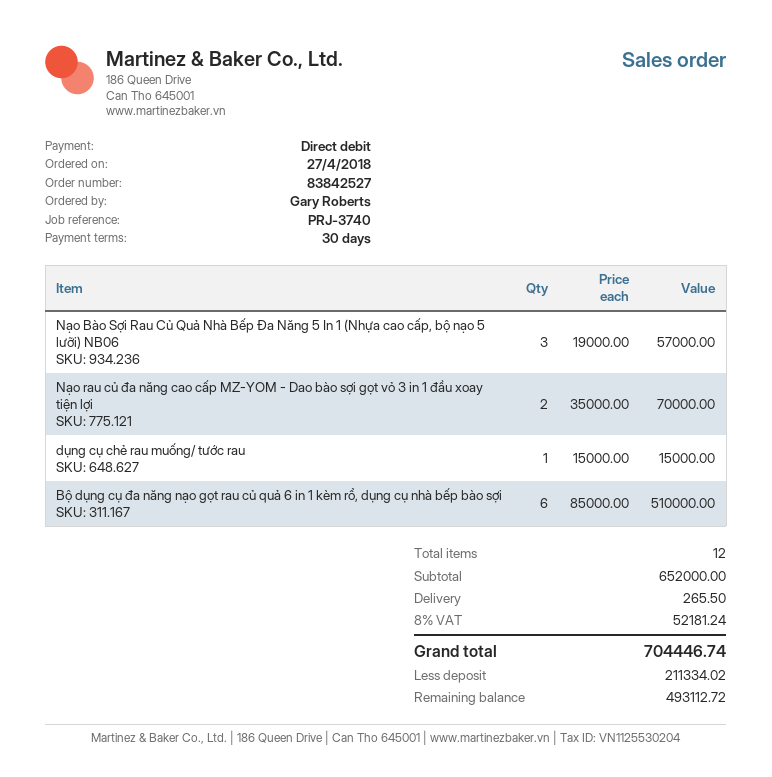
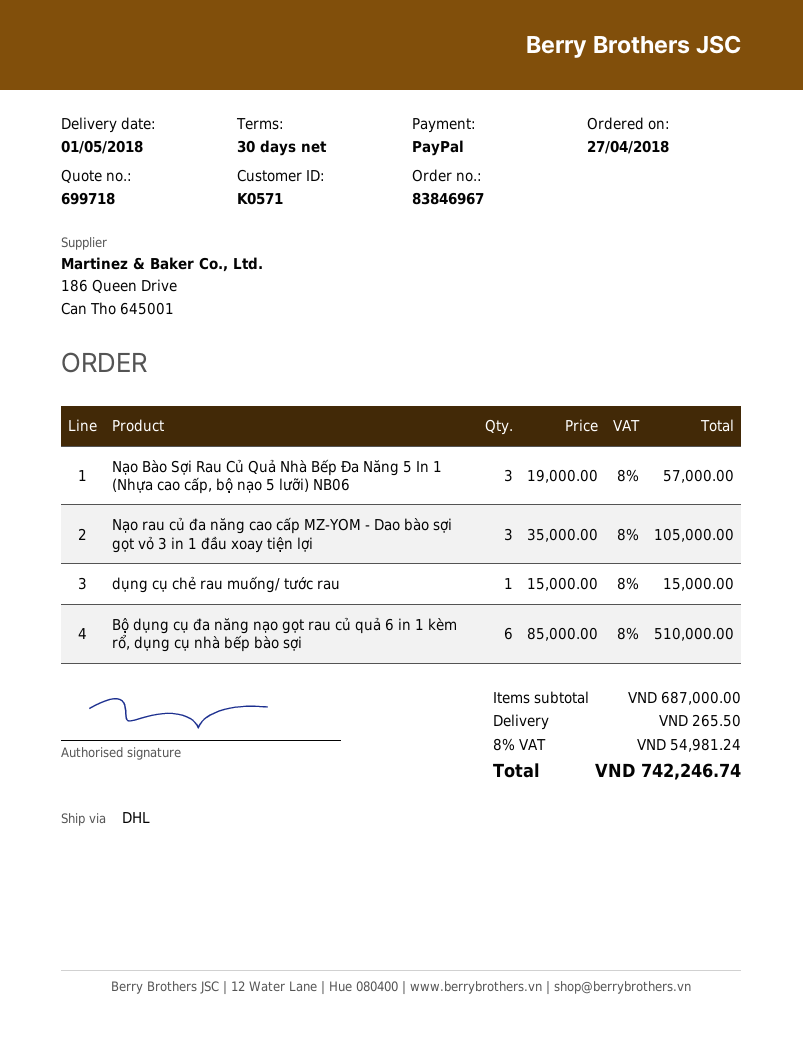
order number: 83842527 -> 83846967
payment method: direct debit -> PayPal
Nạo rau củ đa năng cao cấp MZ-YOM - Dao bào sợi gọt vỏ 3 in 1 đầu xoay tiện lợi: 2 x 35000.00 = 70000.00 -> 3 x 35000.00 = 105000.00
subtotal: 652000.00 -> 687000.00
tax: 8% = 52181.24 -> 8% = 54981.24
total: 704446.74 -> 742246.74

